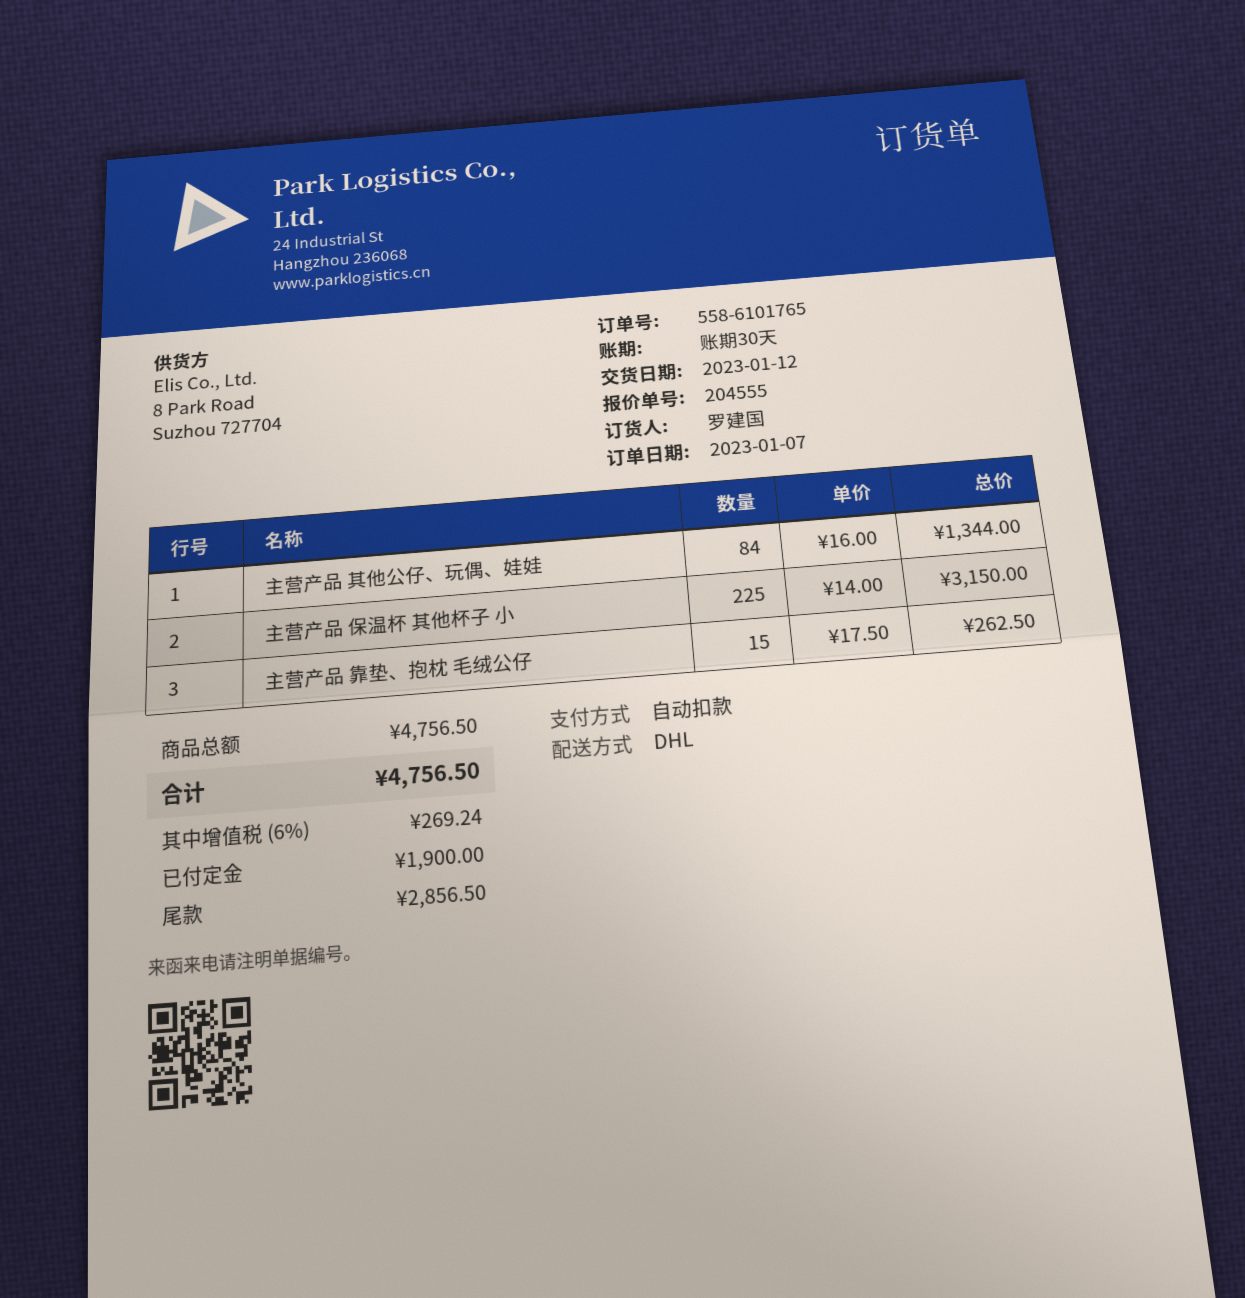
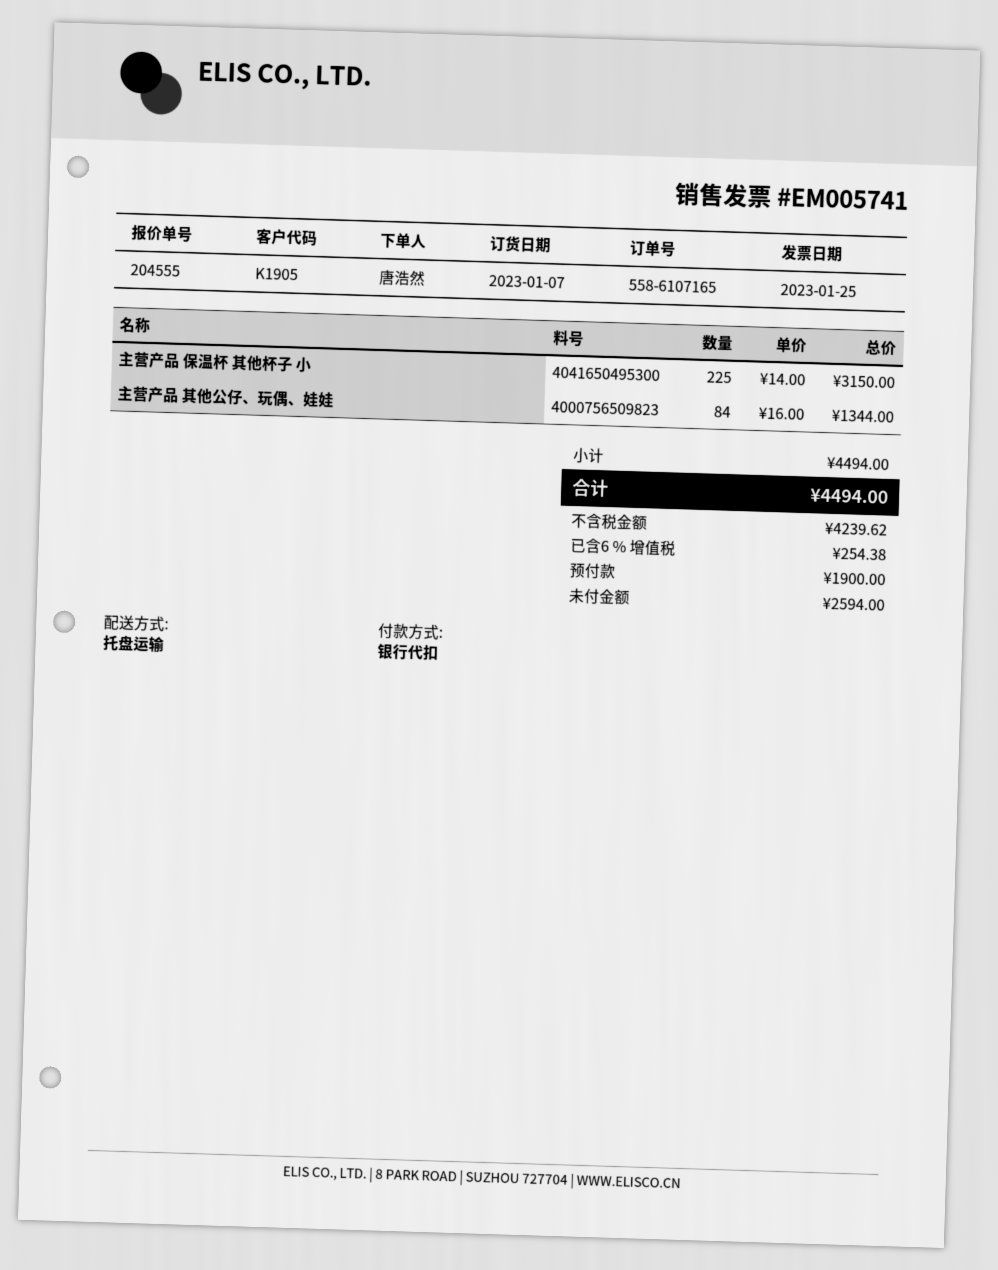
order number: 558-6101765 -> 558-6107165
ordered by: 罗建国 -> 唐浩然
shipping method: DHL -> pallet freight
主营产品 靠垫、抱枕 毛绒公仔: 15 x 17.50 = 262.50 -> none
subtotal: 4756.50 -> 4494.00
tax: 6% = 269.24 -> 6% = 254.38
total: 4756.50 -> 4494.00
balance: 2856.50 -> 2594.00

